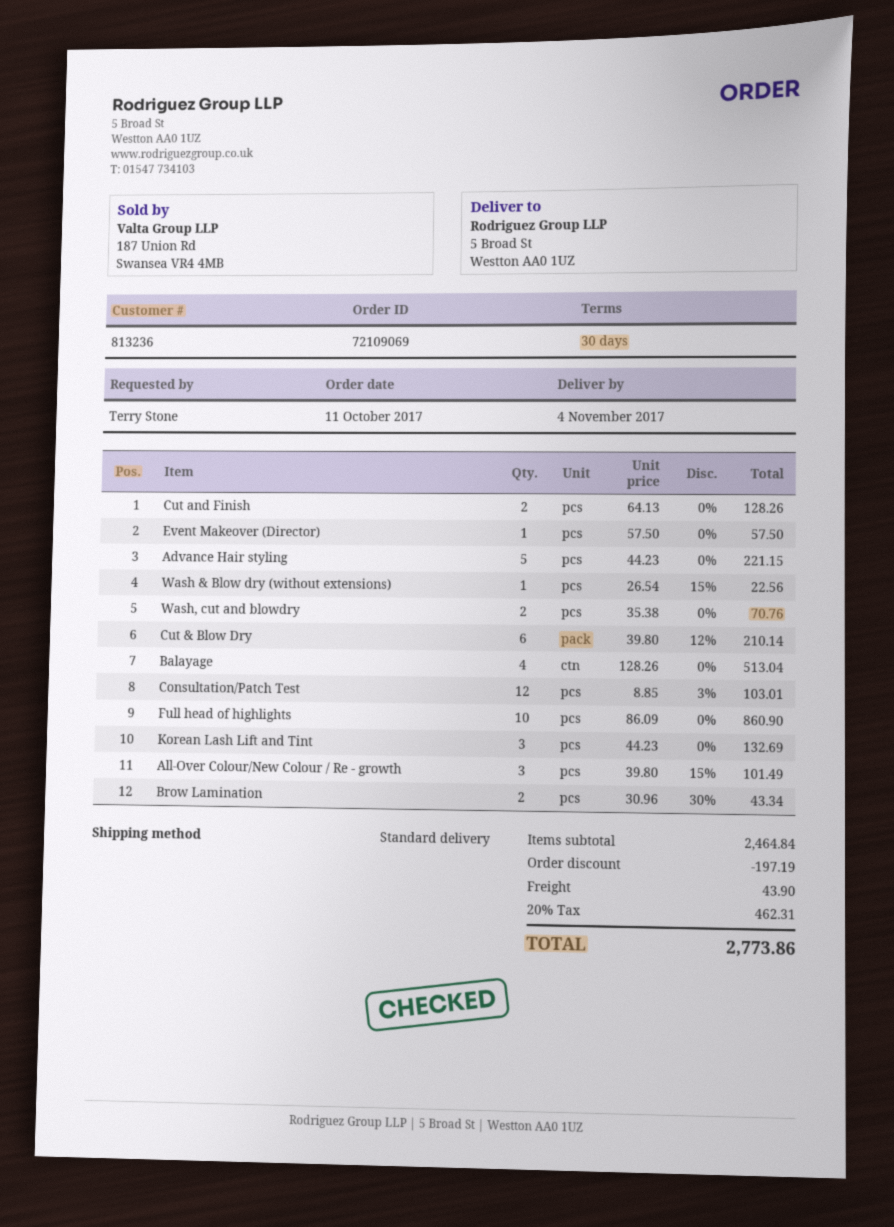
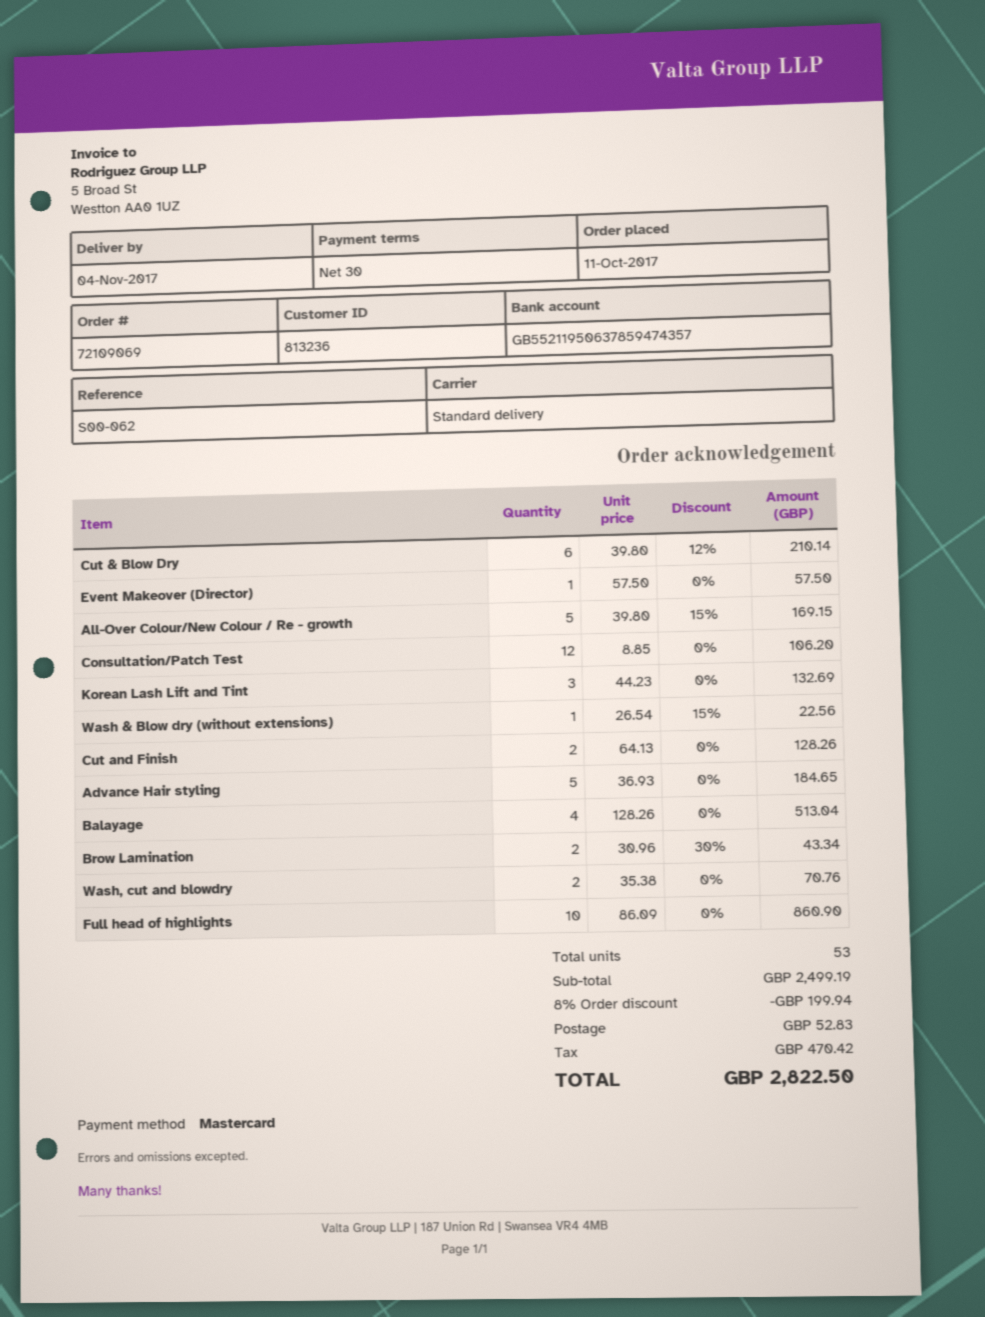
Advance Hair styling: 5 x 44.23 = 221.15 -> 5 x 36.93 = 184.65
Consultation/Patch Test: 12 x 8.85 - 3% = 103.01 -> 12 x 8.85 = 106.20
All-Over Colour/New Colour / Re - growth: 3 x 39.80 - 15% = 101.49 -> 5 x 39.80 - 15% = 169.15
subtotal: 2464.84 -> 2499.19
discount: 197.19 -> 199.94
shipping: 43.90 -> 52.83
tax: 462.31 -> 470.42
total: 2773.86 -> 2822.50

